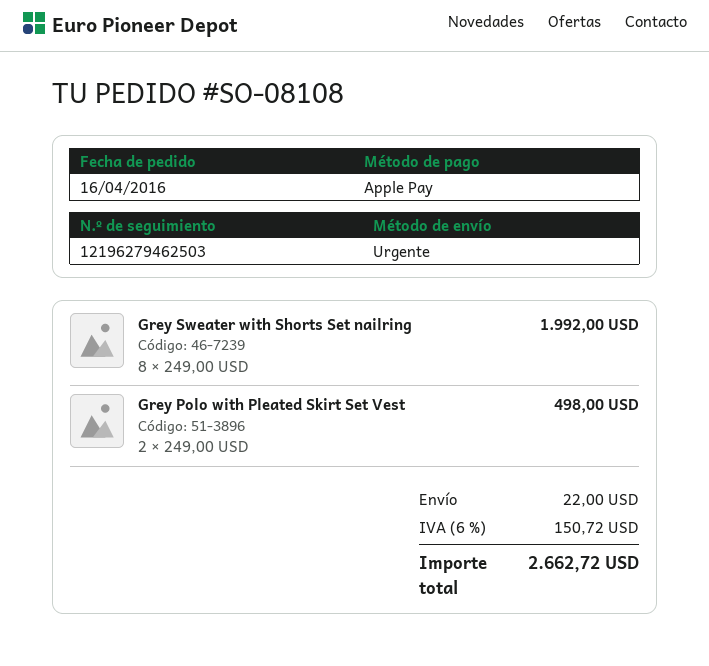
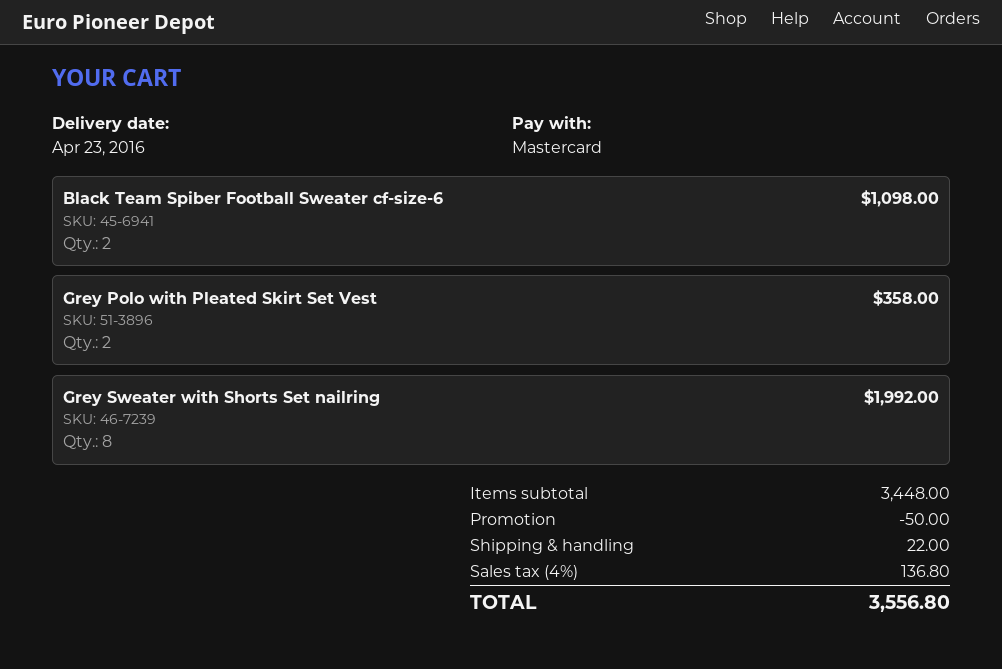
payment method: Apple Pay -> Mastercard
Grey Polo with Pleated Skirt Set Vest: 2 for 498.00 -> 2 for 358.00
Black Team Spiber Football Sweater cf-size-6: none -> 2 for 1098.00
discount: none -> 50.00
tax: 6% = 150.72 -> 4% = 136.80
total: 2662.72 -> 3556.80

